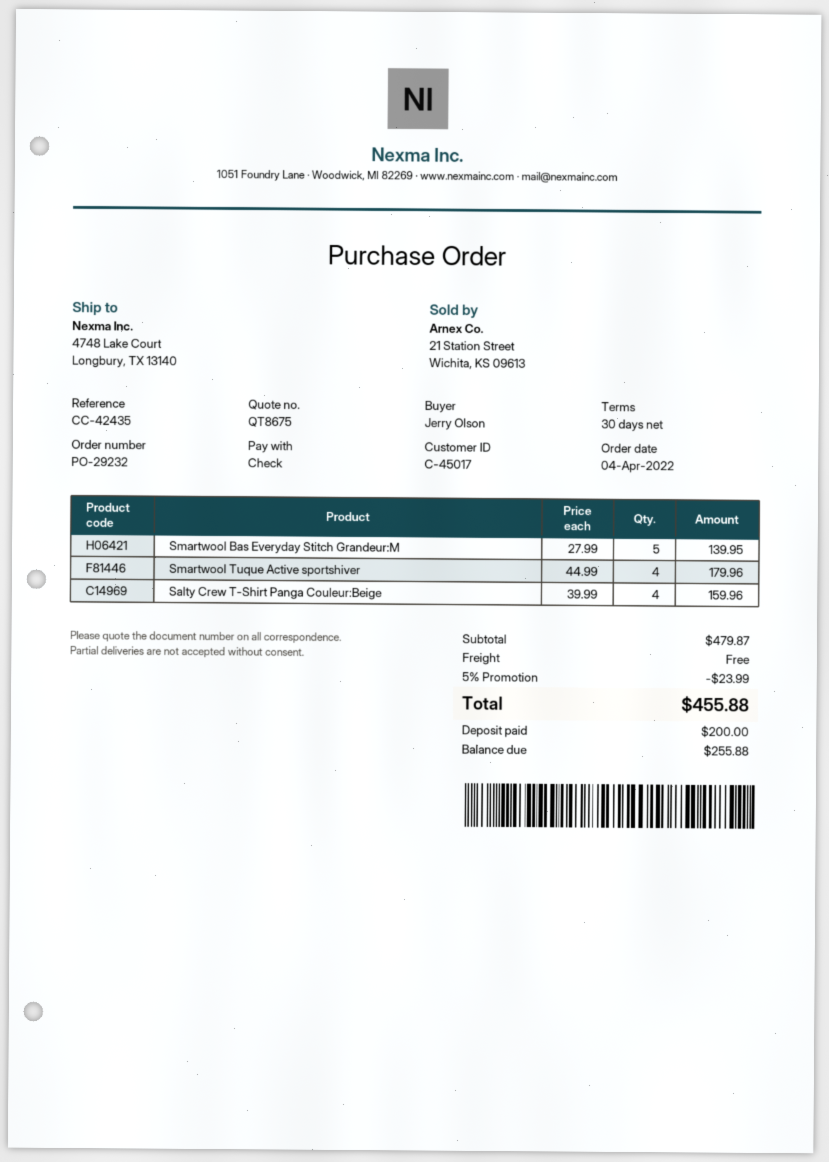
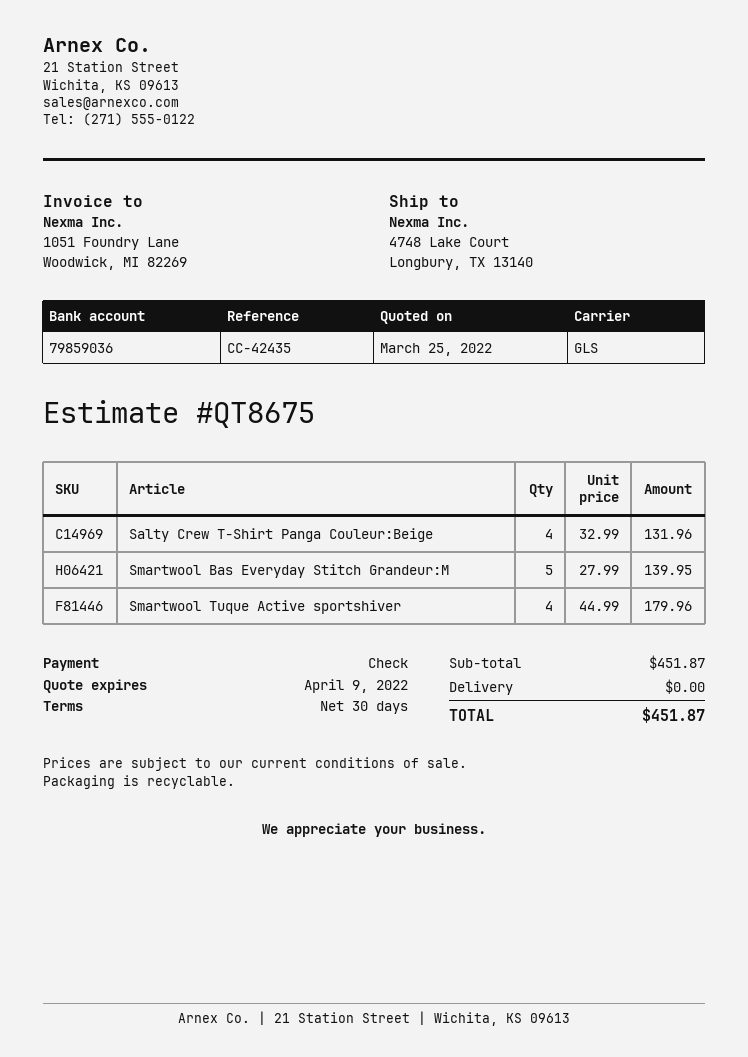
Salty Crew T-Shirt Panga Couleur:Beige: 4 x 39.99 = 159.96 -> 4 x 32.99 = 131.96
subtotal: 479.87 -> 451.87
discount: 5% = 23.99 -> none
total: 455.88 -> 451.87

